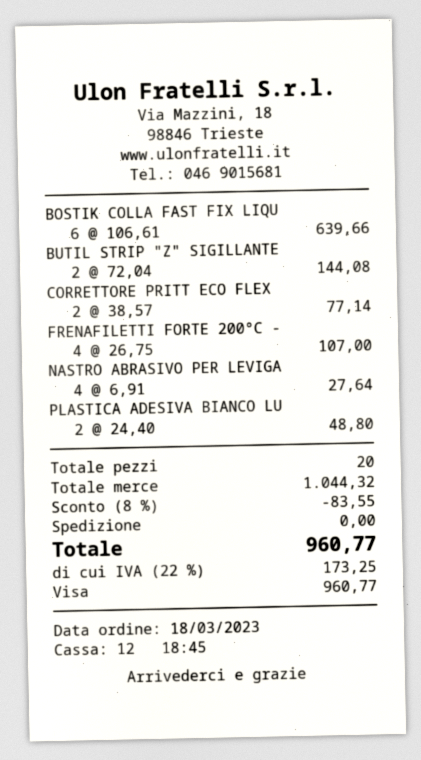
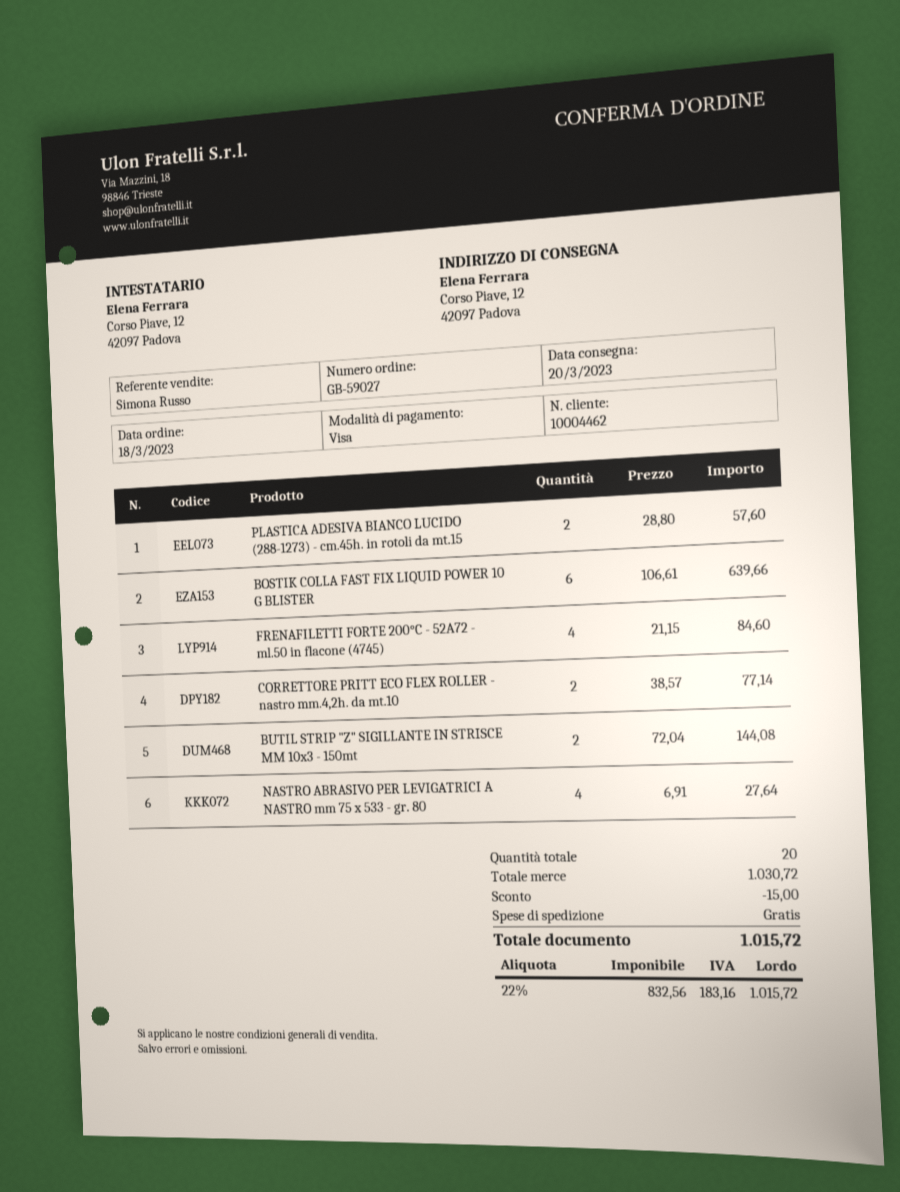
FRENAFILETTI FORTE 200°C -: 4 x 26.75 = 107.00 -> 4 x 21.15 = 84.60
PLASTICA ADESIVA BIANCO LU: 2 x 24.40 = 48.80 -> 2 x 28.80 = 57.60
subtotal: 1044.32 -> 1030.72
discount: 83.55 -> 15.00
tax: 22% = 173.25 -> 22% = 183.16
total: 960.77 -> 1015.72

